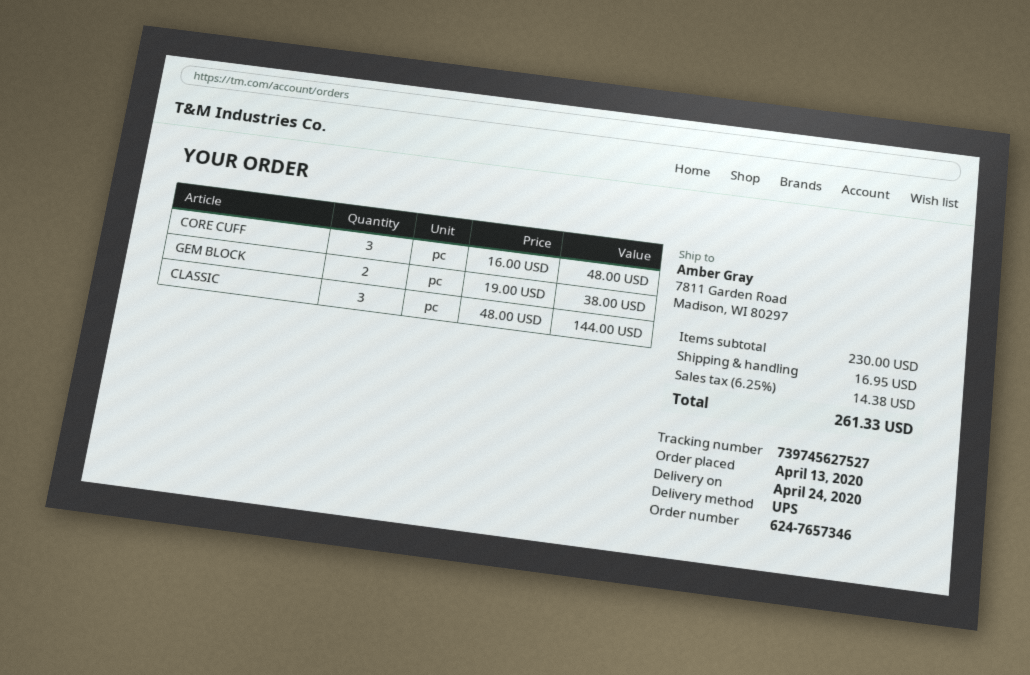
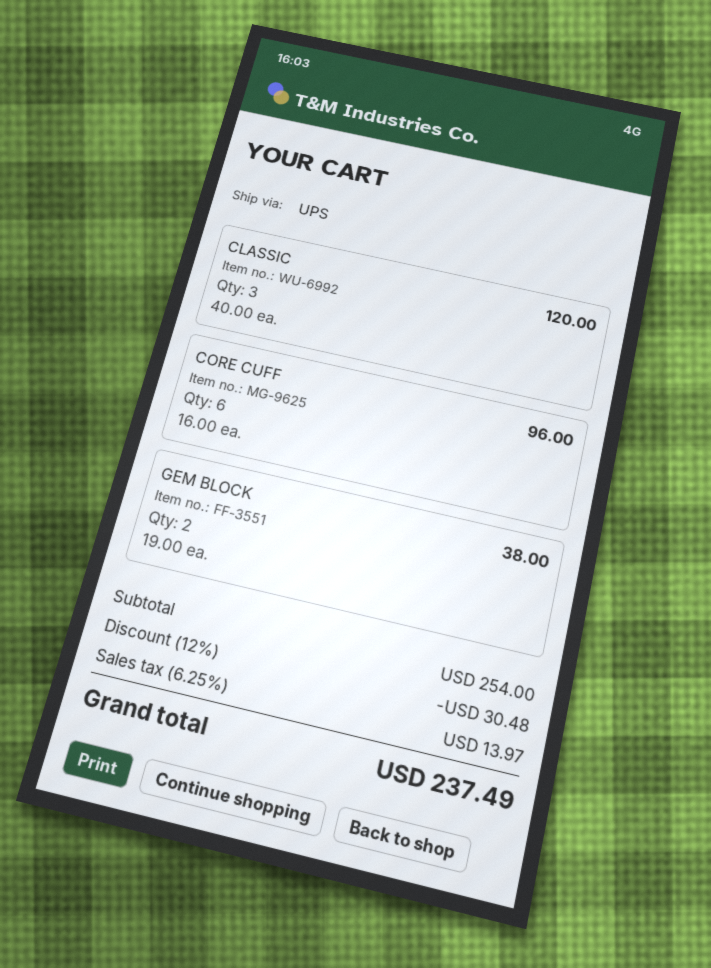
CORE CUFF: 3 x 16.00 = 48.00 -> 6 x 16.00 = 96.00
CLASSIC: 3 x 48.00 = 144.00 -> 3 x 40.00 = 120.00
subtotal: 230.00 -> 254.00
discount: none -> 12% = 30.48
shipping: 16.95 -> none
tax: 6.25% = 14.38 -> 6.25% = 13.97
total: 261.33 -> 237.49

